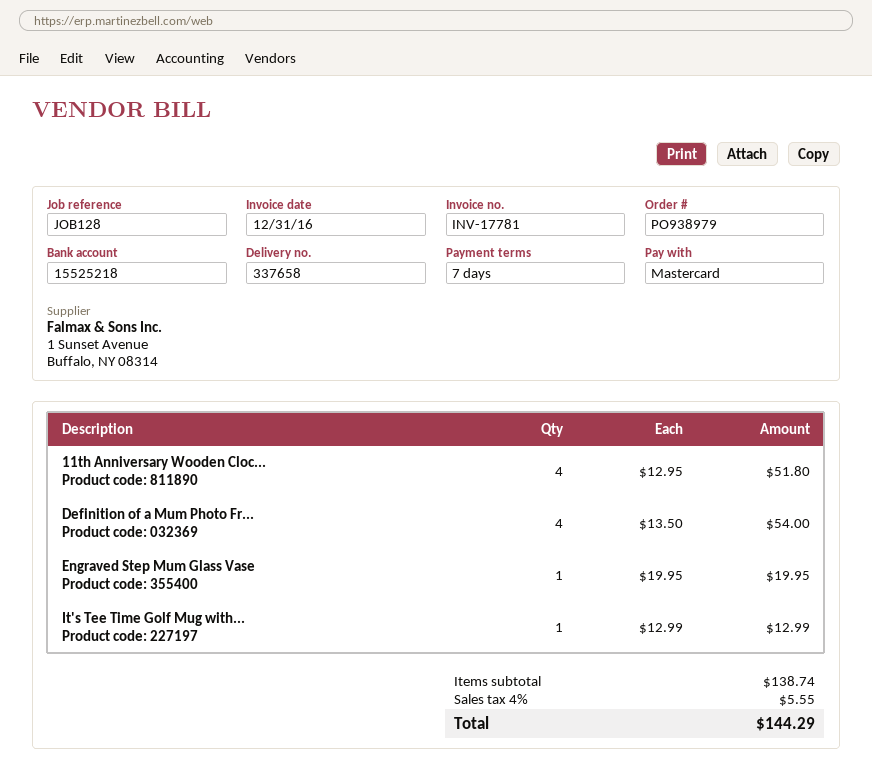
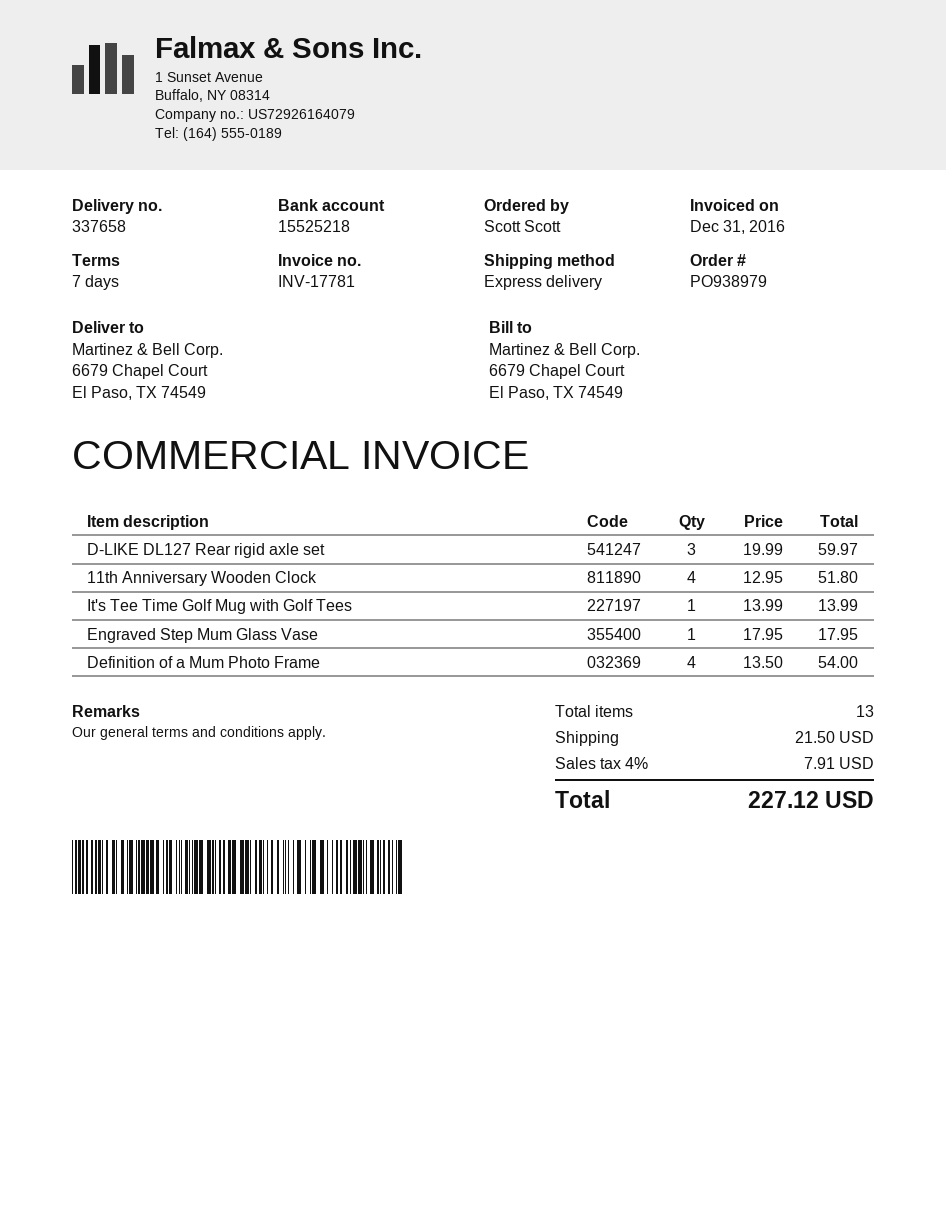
Engraved Step Mum Glass Vase: 1 x 19.95 = 19.95 -> 1 x 17.95 = 17.95
It's Tee Time Golf Mug with...: 1 x 12.99 = 12.99 -> 1 x 13.99 = 13.99
D-LIKE DL127 Rear rigid axle set: none -> 3 x 19.99 = 59.97
shipping: none -> 21.50
tax: 4% = 5.55 -> 4% = 7.91
total: 144.29 -> 227.12

